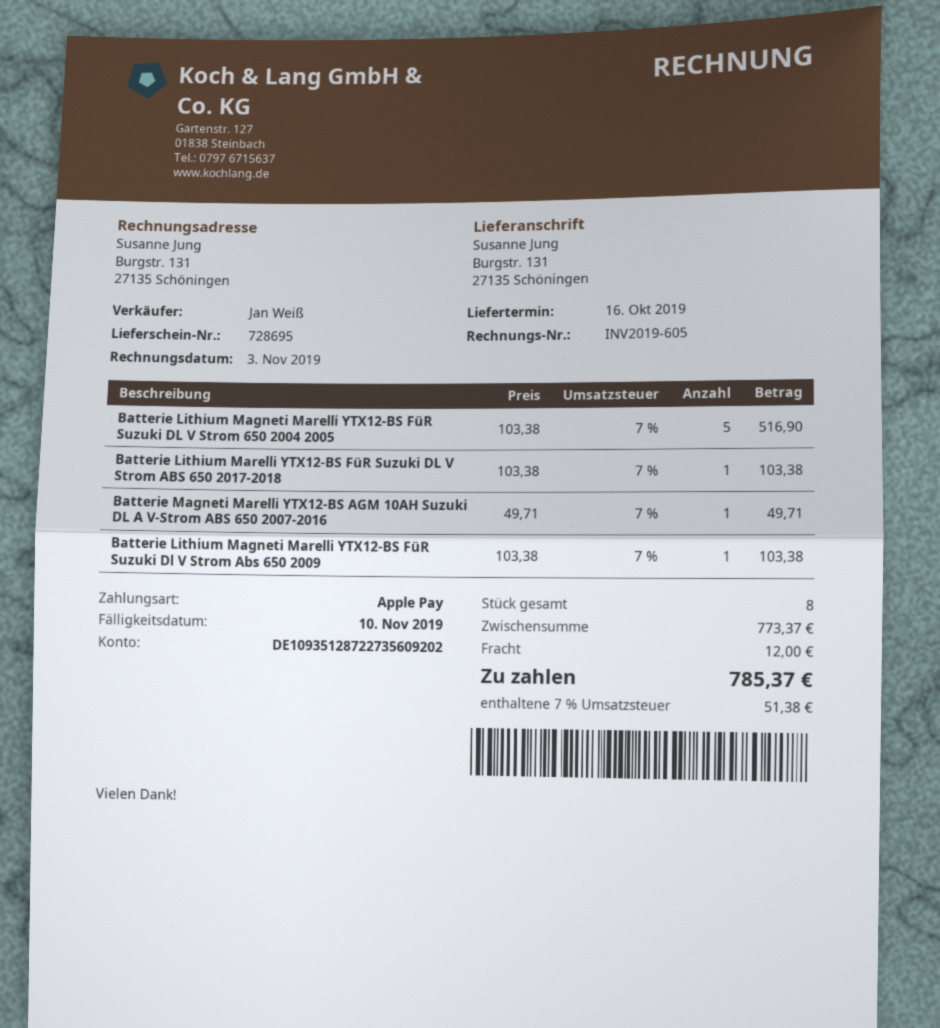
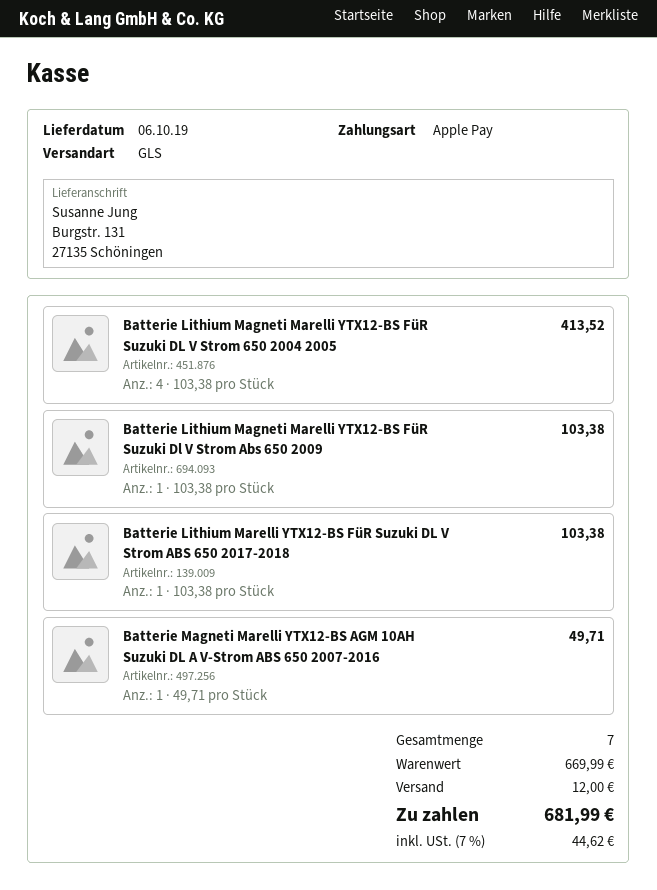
delivery date: 2019-10-16 -> 2019-10-06
Batterie Lithium Magneti Marelli YTX12-BS FüR Suzuki DL V Strom 650 2004 2005: 5 x 103.38 = 516.90 -> 4 x 103.38 = 413.52
total quantity: 8 -> 7
subtotal: 773.37 -> 669.99
tax: 7% = 51.38 -> 7% = 44.62
total: 785.37 -> 681.99

